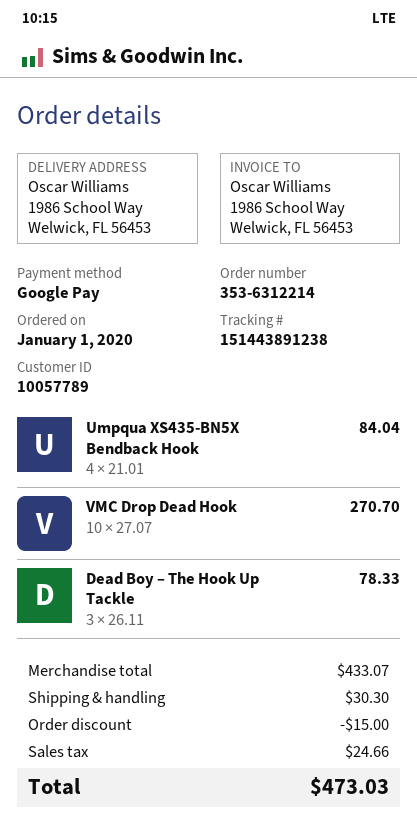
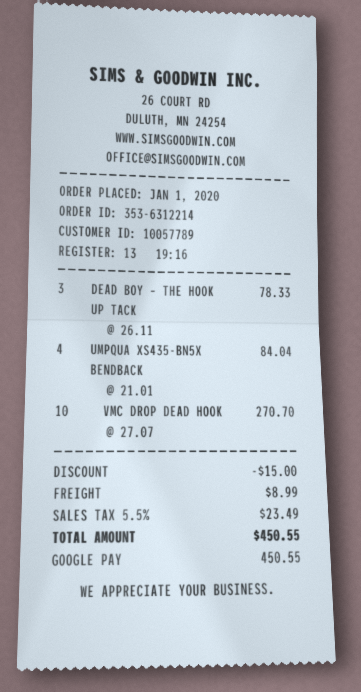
shipping: 30.30 -> 8.99
tax: 24.66 -> 23.49
total: 473.03 -> 450.55

